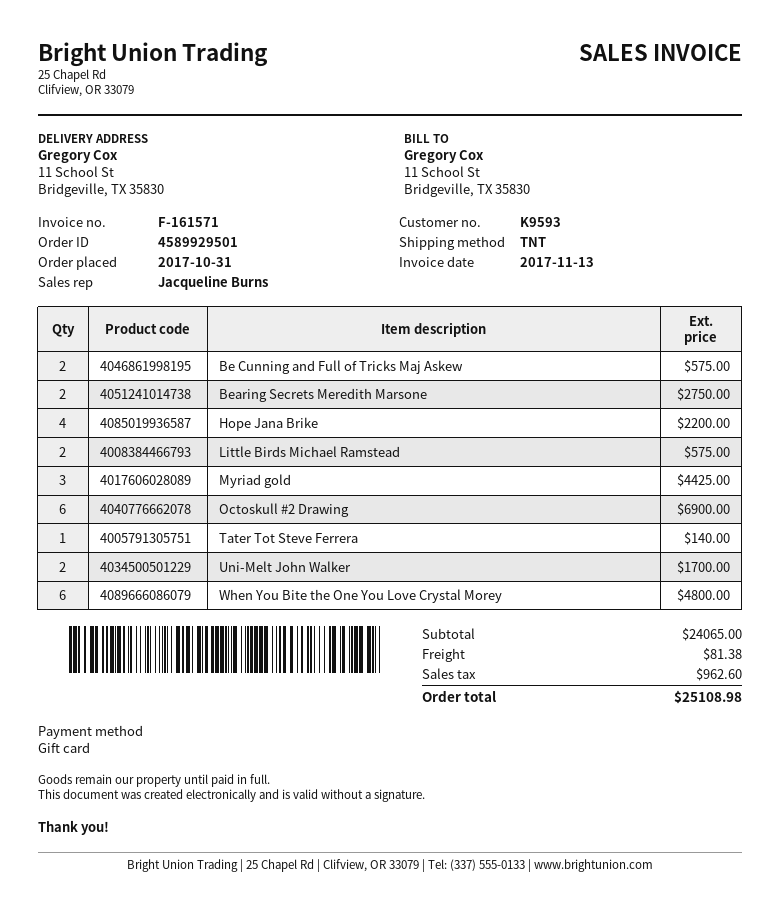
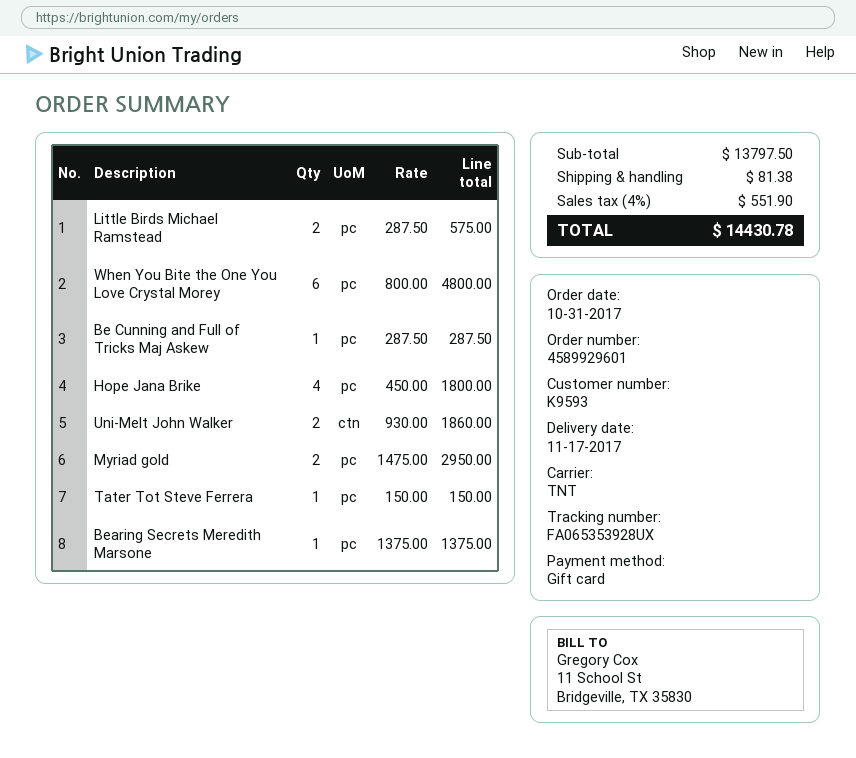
order number: 4589929501 -> 4589929601
Be Cunning and Full of Tricks Maj Askew: 2 for 575.00 -> 1 for 287.50
Bearing Secrets Meredith Marsone: 2 for 2750.00 -> 1 for 1375.00
Hope Jana Brike: 4 for 2200.00 -> 4 for 1800.00
Myriad gold: 3 for 4425.00 -> 2 for 2950.00
Octoskull #2 Drawing: 6 for 6900.00 -> none
Tater Tot Steve Ferrera: 1 for 140.00 -> 1 for 150.00
Uni-Melt John Walker: 2 for 1700.00 -> 2 for 1860.00
subtotal: 24065.00 -> 13797.50
tax: 962.60 -> 551.90
total: 25108.98 -> 14430.78

